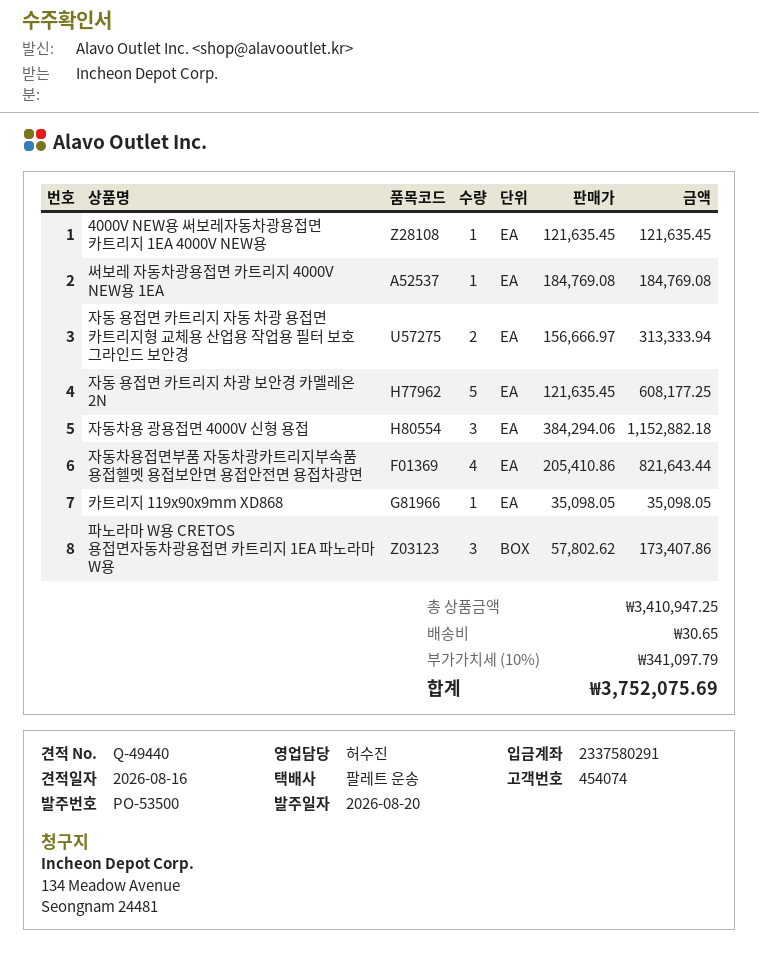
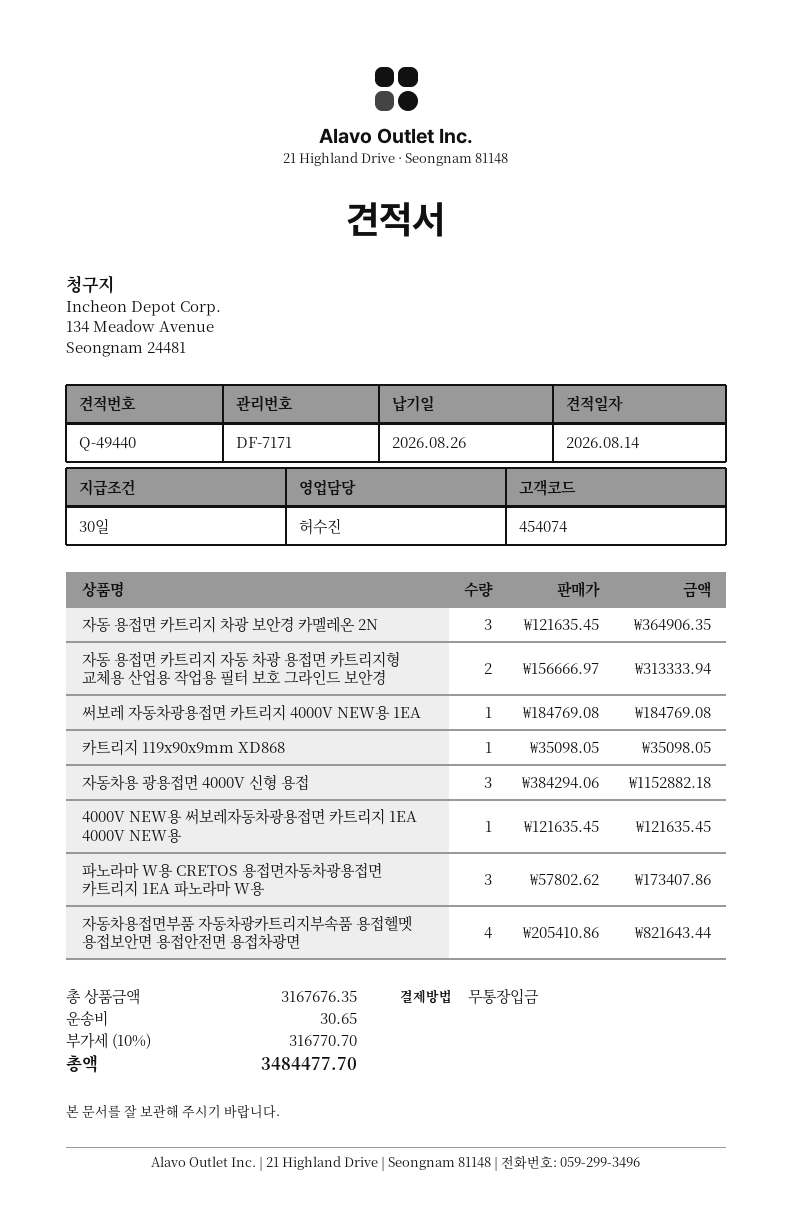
quote date: 2026-08-16 -> 2026-08-14
자동 용접면 카트리지 차광 보안경 카멜레온 2N: 5 x 121635.45 = 608177.25 -> 3 x 121635.45 = 364906.35
subtotal: 3410947.25 -> 3167676.35
tax: 10% = 341097.79 -> 10% = 316770.70
total: 3752075.69 -> 3484477.70

